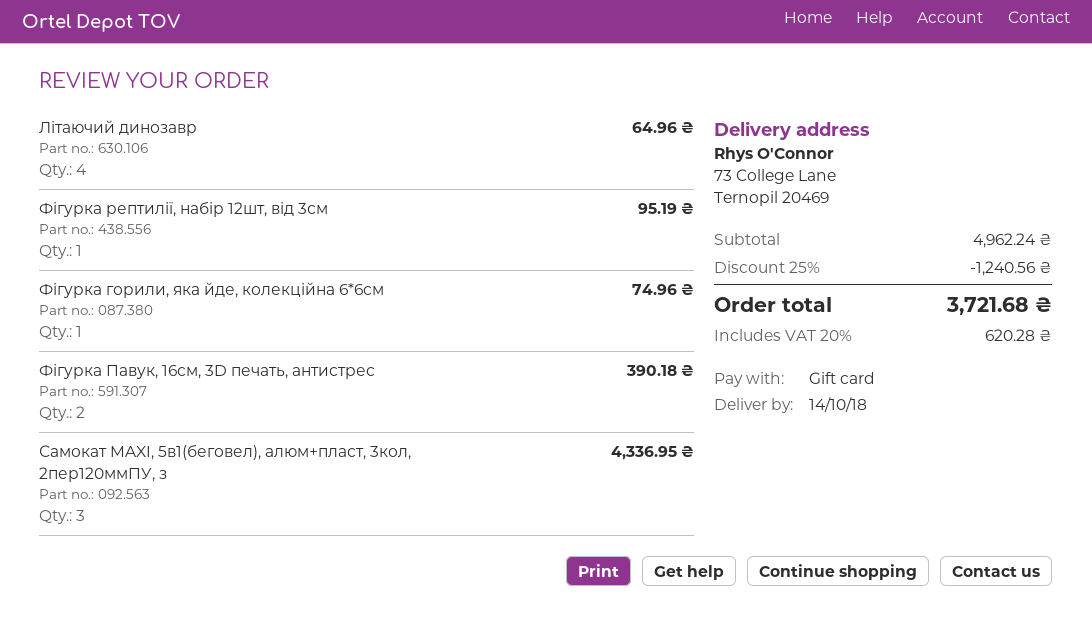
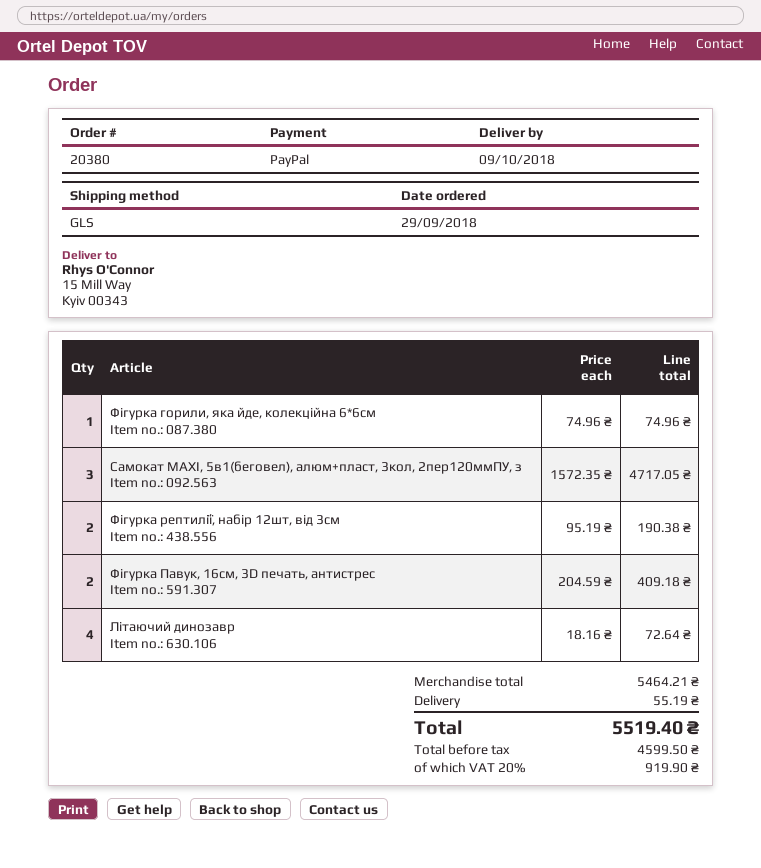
delivery date: 2018-10-14 -> 2018-10-09
payment method: gift card -> PayPal
ship to: 73 College Lane, Ternopil 20469 -> 15 Mill Way, Kyiv 00343
Літаючий динозавр: 4 for 64.96 -> 4 for 72.64
Фігурка рептилії, набір 12шт, від 3см: 1 for 95.19 -> 2 for 190.38
Фігурка Павук, 16см, 3D печать, антистрес: 2 for 390.18 -> 2 for 409.18
Самокат MAXI, 5в1(беговел), алюм+пласт, 3кол, 2пер120ммПУ, з: 3 for 4336.95 -> 3 for 4717.05
subtotal: 4962.24 -> 5464.21
discount: 25% = 1240.56 -> none
shipping: none -> 55.19
tax: 20% = 620.28 -> 20% = 919.90
total: 3721.68 -> 5519.40

